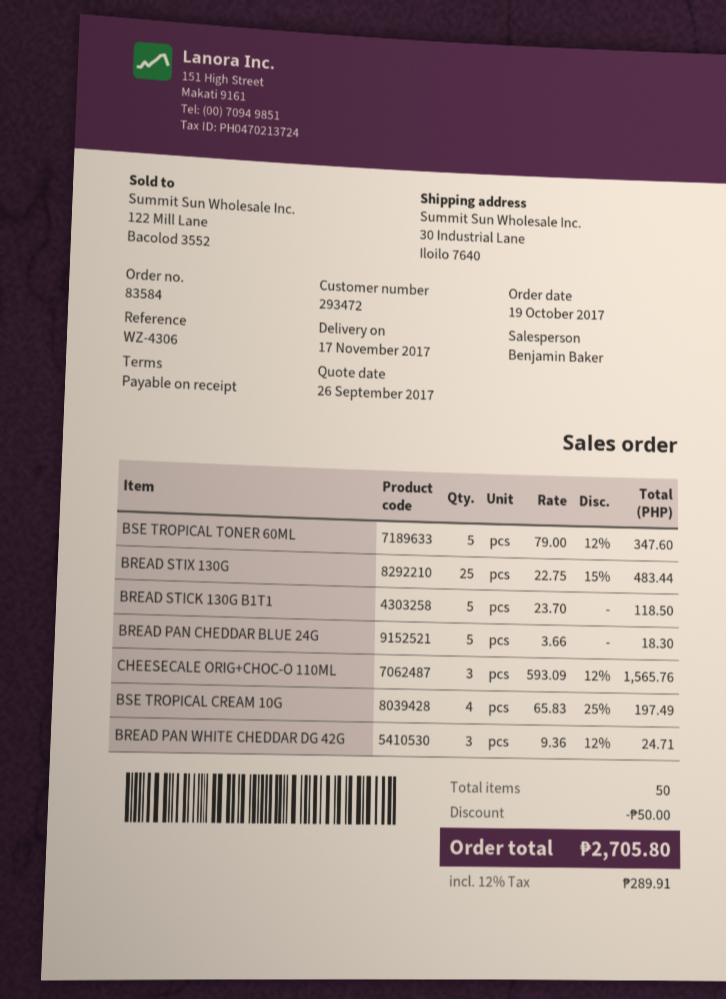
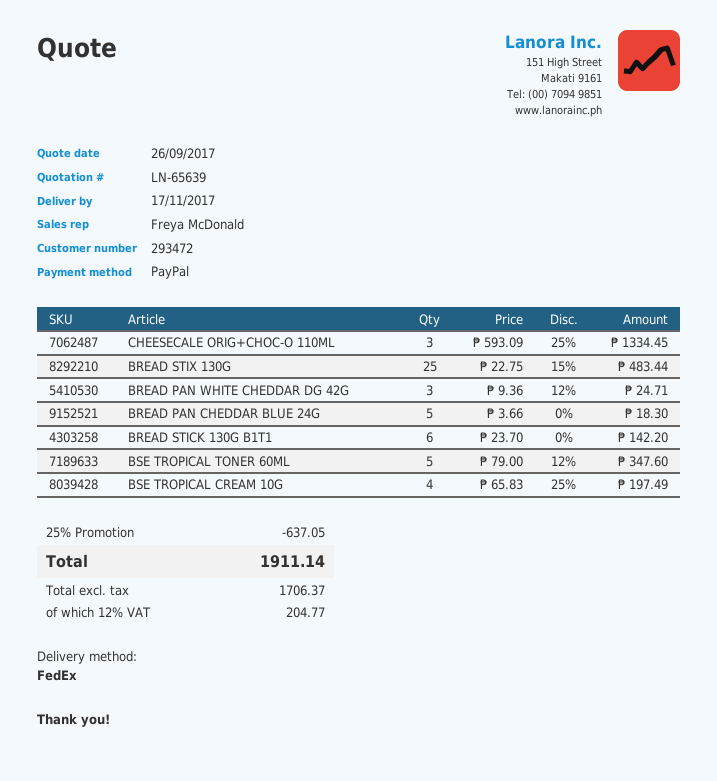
sales rep: Benjamin Baker -> Freya McDonald
BREAD STICK 130G B1T1: 5 x 23.70 = 118.50 -> 6 x 23.70 = 142.20
CHEESECALE ORIG+CHOC-O 110ML: 3 x 593.09 - 12% = 1565.76 -> 3 x 593.09 - 25% = 1334.45
discount: 50.00 -> 637.05
tax: 12% = 289.91 -> 12% = 204.77
total: 2705.80 -> 1911.14

